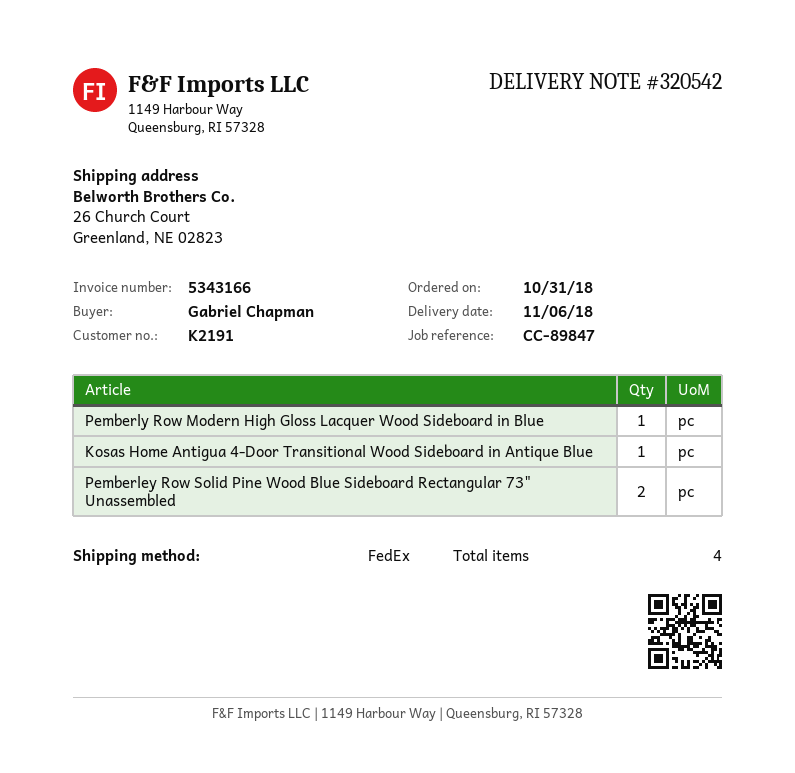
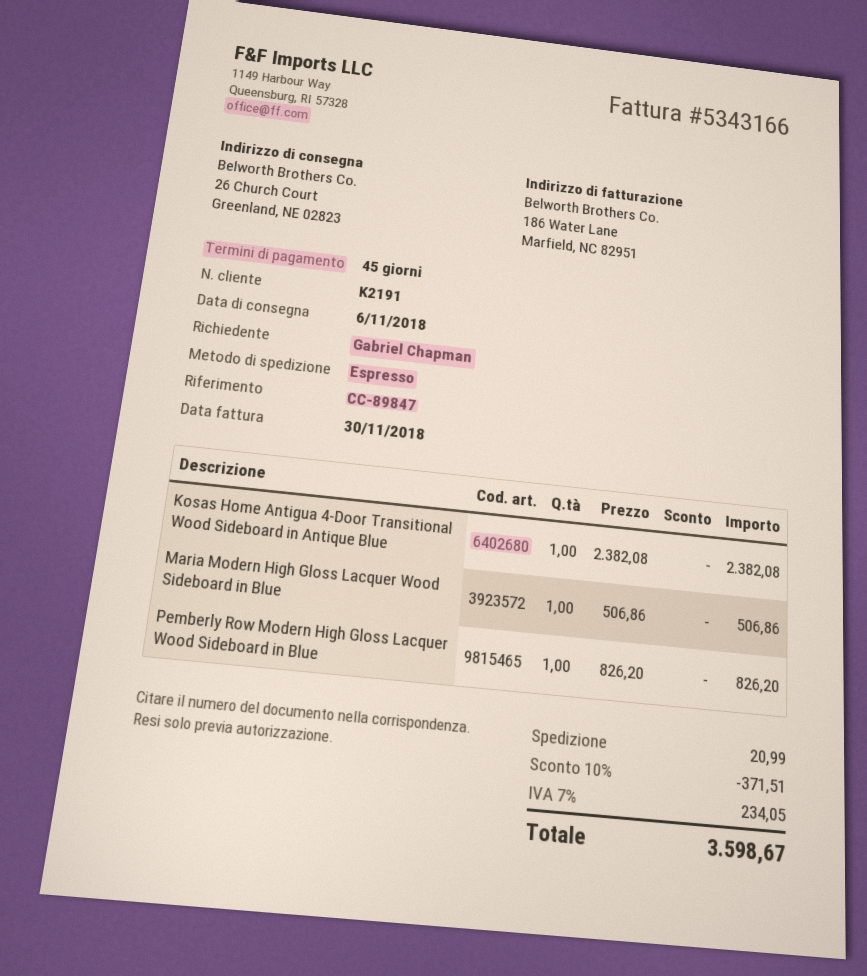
shipping method: FedEx -> express
Pemberley Row Solid Pine Wood Blue Sideboard Rectangular 73" Unassembled: 2 -> none
Maria Modern High Gloss Lacquer Wood Sideboard in Blue: none -> 1

